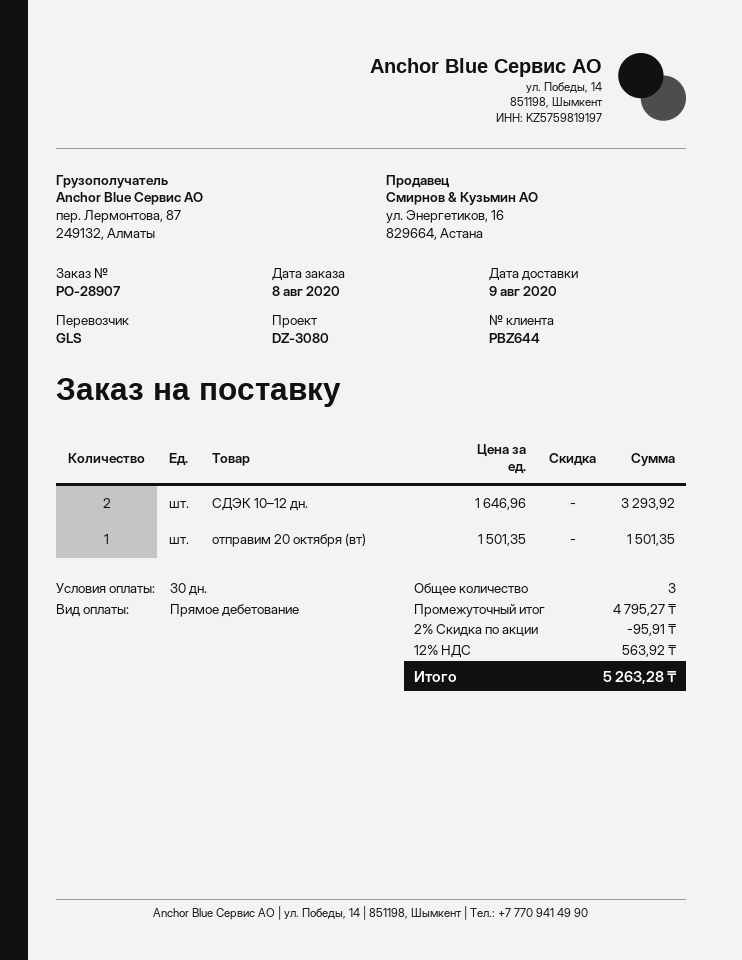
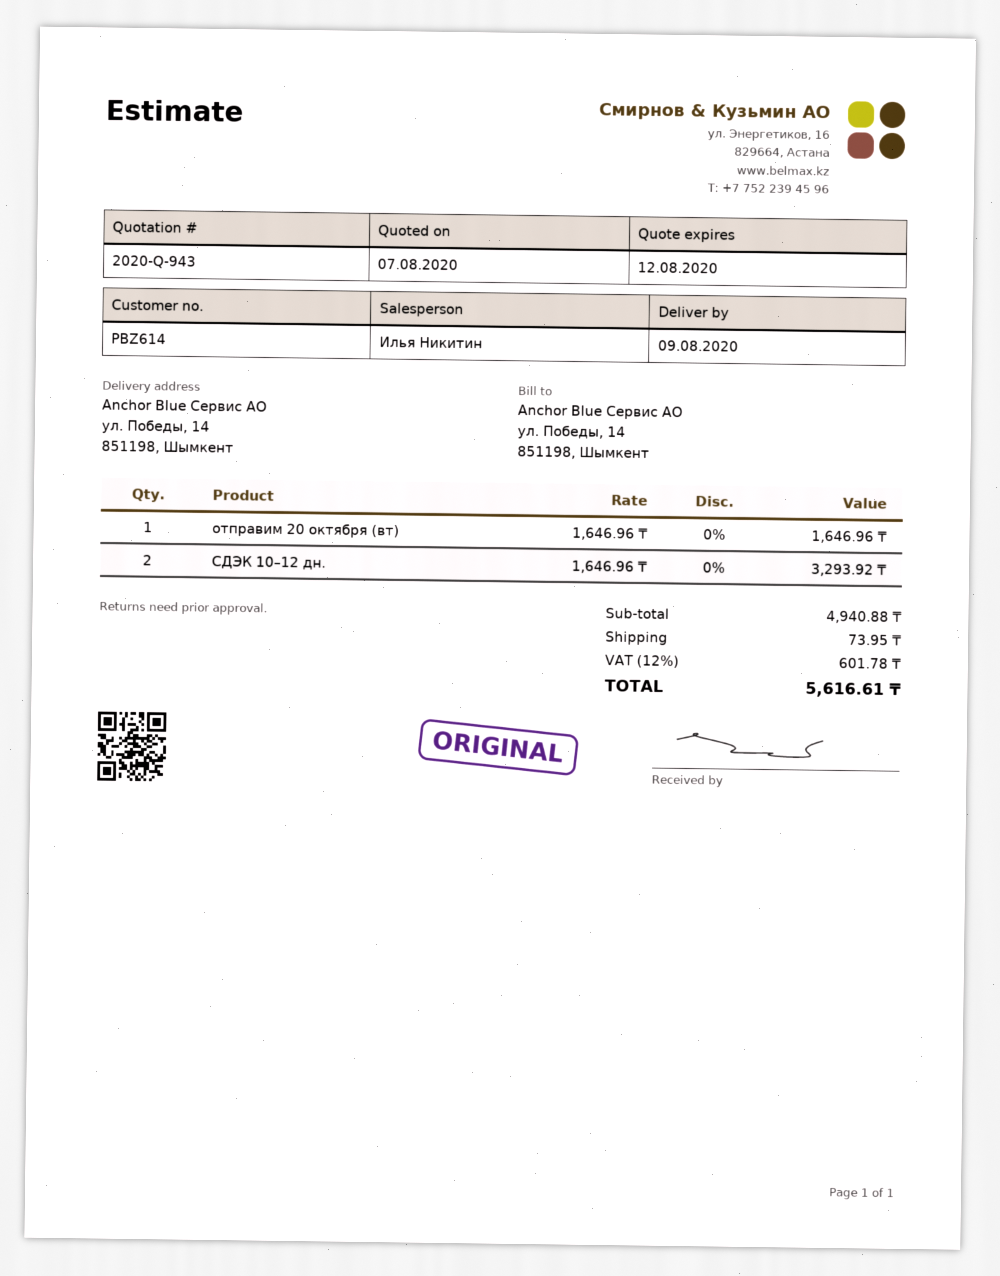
customer number: PBZ644 -> PBZ614
ship to: пер. Лермонтова, 87, 249132, Алматы -> ул. Победы, 14, 851198, Шымкент
отправим 20 октября (вт): 1 x 1501.35 = 1501.35 -> 1 x 1646.96 = 1646.96
subtotal: 4795.27 -> 4940.88
discount: 2% = 95.91 -> none
shipping: none -> 73.95
tax: 12% = 563.92 -> 12% = 601.78
total: 5263.28 -> 5616.61

